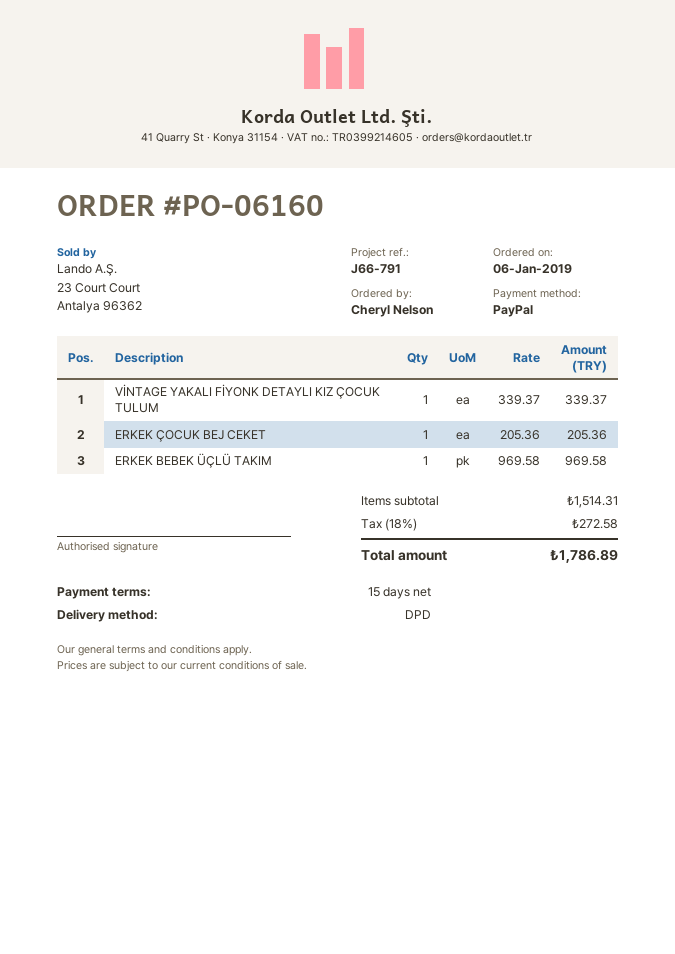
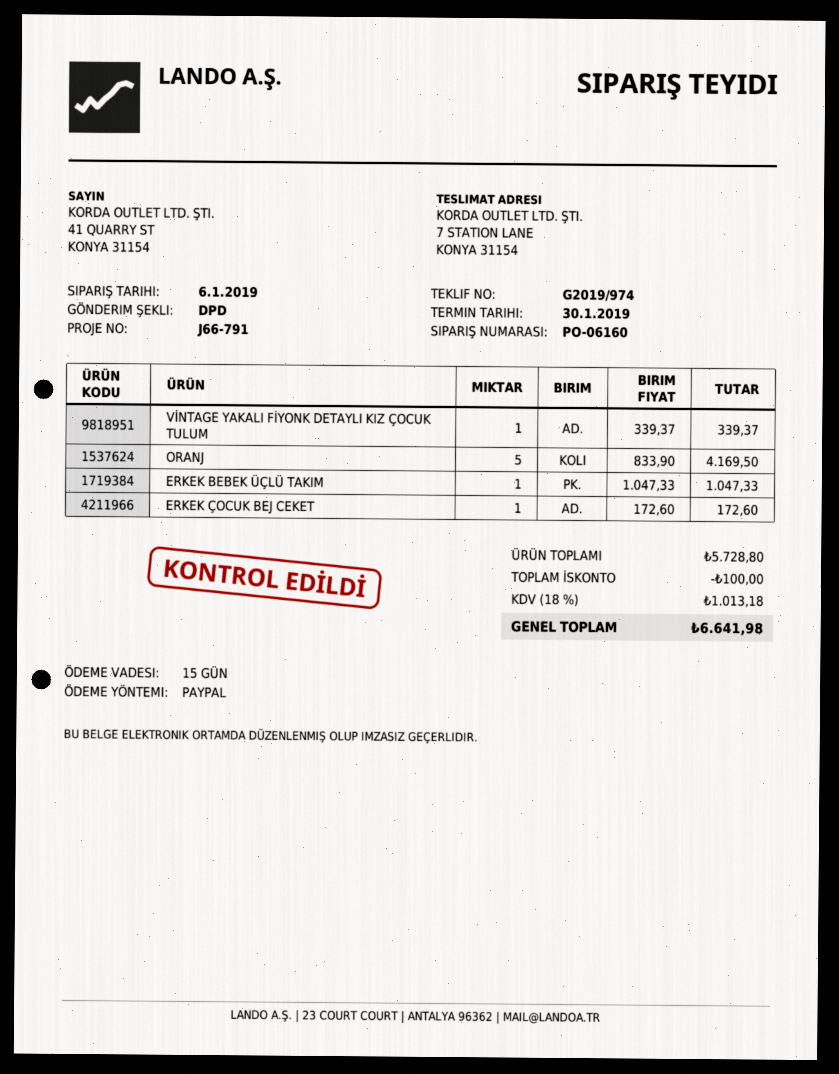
ERKEK ÇOCUK BEJ CEKET: 1 x 205.36 = 205.36 -> 1 x 172.60 = 172.60
ERKEK BEBEK ÜÇLÜ TAKIM: 1 x 969.58 = 969.58 -> 1 x 1047.33 = 1047.33
ORANJ: none -> 5 x 833.90 = 4169.50
subtotal: 1514.31 -> 5728.80
discount: none -> 100.00
tax: 18% = 272.58 -> 18% = 1013.18
total: 1786.89 -> 6641.98

